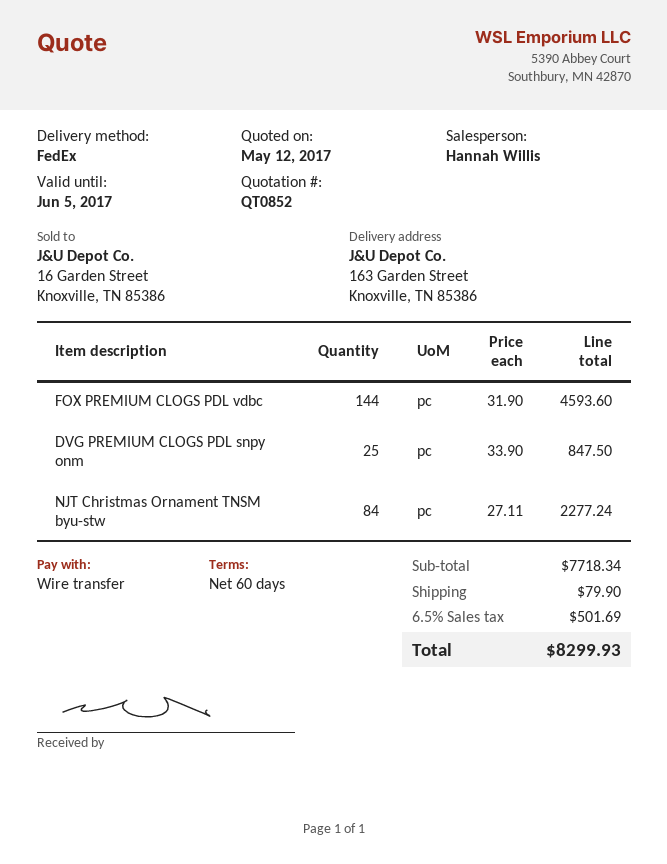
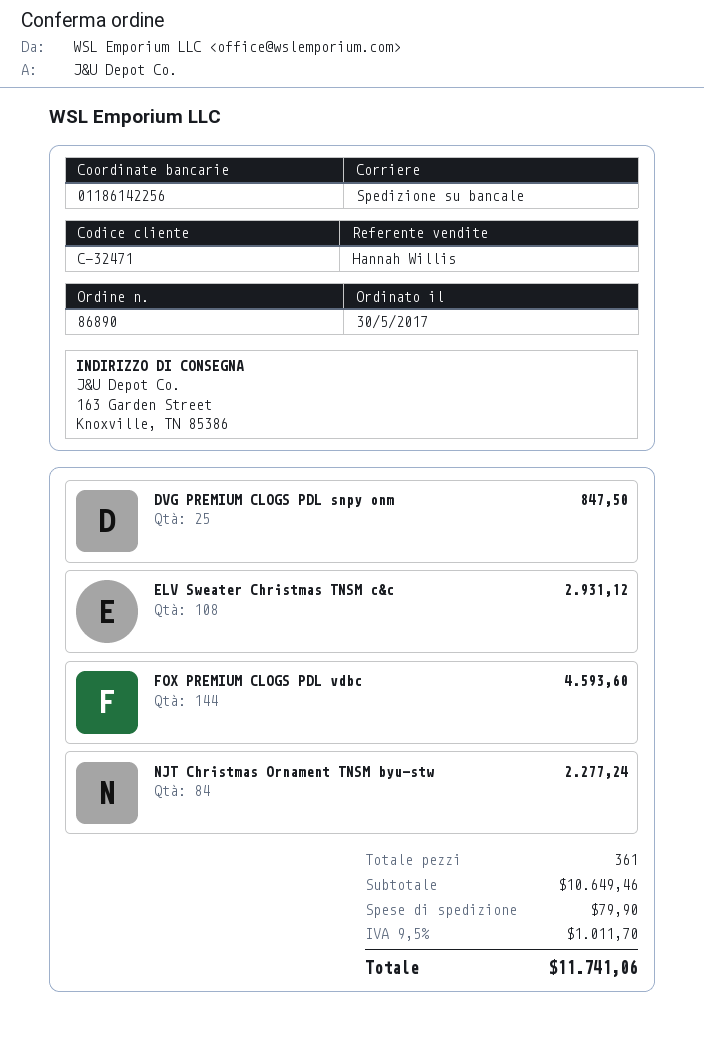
shipping method: FedEx -> pallet freight
ELV Sweater Christmas TNSM c&c: none -> 108 for 2931.12
subtotal: 7718.34 -> 10649.46
tax: 6.5% = 501.69 -> 9.5% = 1011.70
total: 8299.93 -> 11741.06

